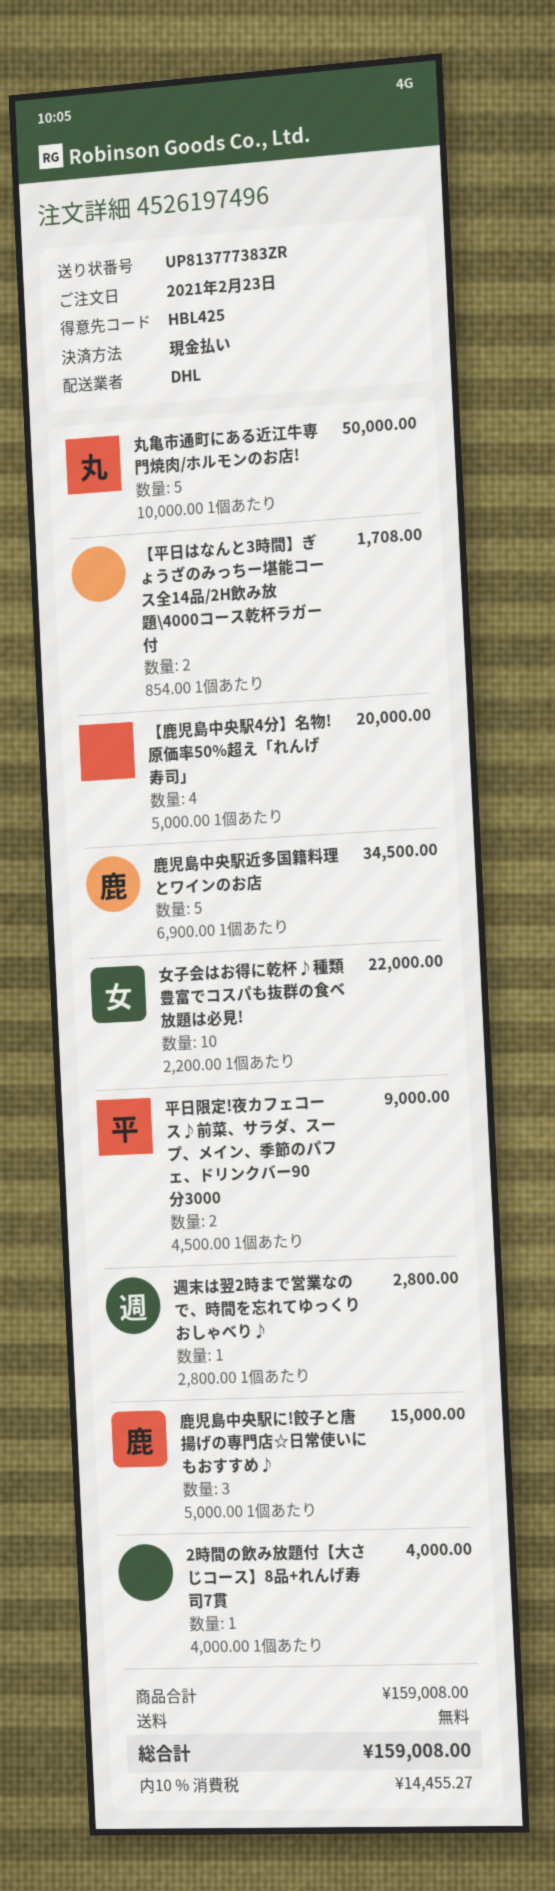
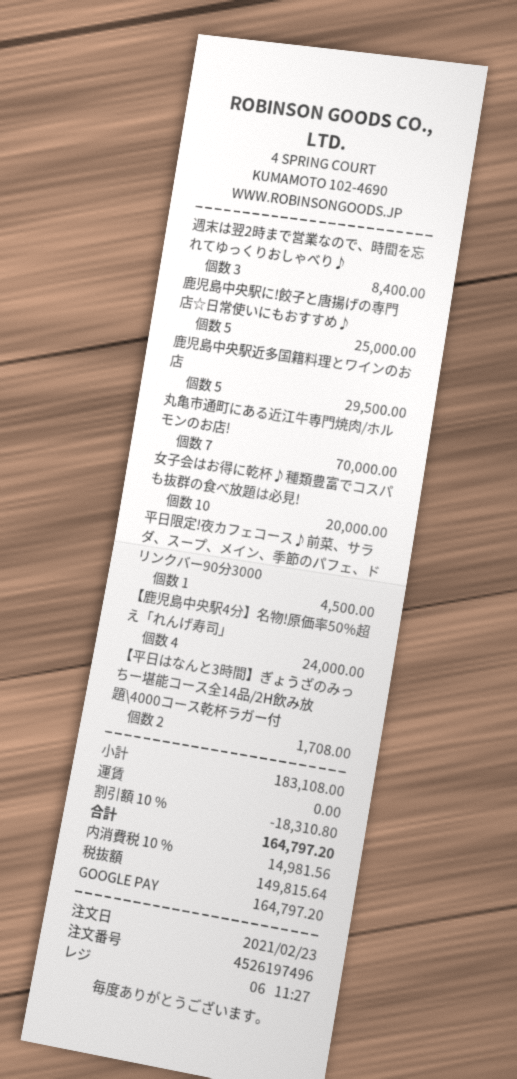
payment method: cash -> Google Pay
丸亀市通町にある近江牛専門焼肉/ホルモンのお店!: 5 for 50000.00 -> 7 for 70000.00
【鹿児島中央駅4分】名物!原価率50%超え「れんげ寿司」: 4 for 20000.00 -> 4 for 24000.00
鹿児島中央駅近多国籍料理とワインのお店: 5 for 34500.00 -> 5 for 29500.00
女子会はお得に乾杯♪種類豊富でコスパも抜群の食べ放題は必見!: 10 for 22000.00 -> 10 for 20000.00
平日限定!夜カフェコース♪前菜、サラダ、スープ、メイン、季節のパフェ、ドリンクバー90分3000: 2 for 9000.00 -> 1 for 4500.00
週末は翌2時まで営業なので、時間を忘れてゆっくりおしゃべり♪: 1 for 2800.00 -> 3 for 8400.00
鹿児島中央駅に!餃子と唐揚げの専門店☆日常使いにもおすすめ♪: 3 for 15000.00 -> 5 for 25000.00
2時間の飲み放題付【大さじコース】8品+れんげ寿司7貫: 1 for 4000.00 -> none
subtotal: 159008.00 -> 183108.00
discount: none -> 10% = 18310.80
tax: 10% = 14455.27 -> 10% = 14981.56
total: 159008.00 -> 164797.20

